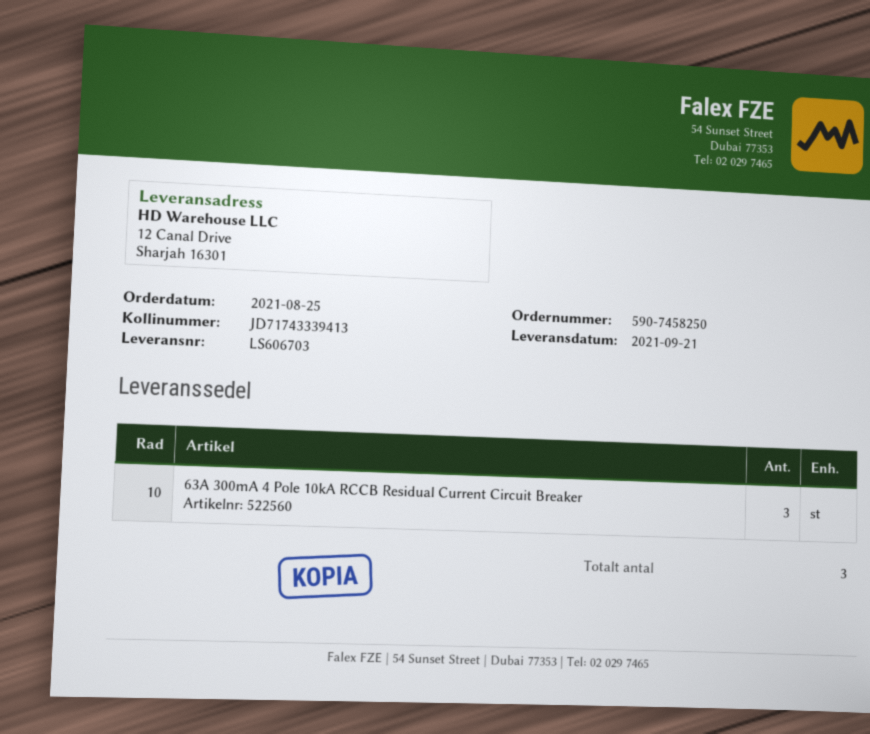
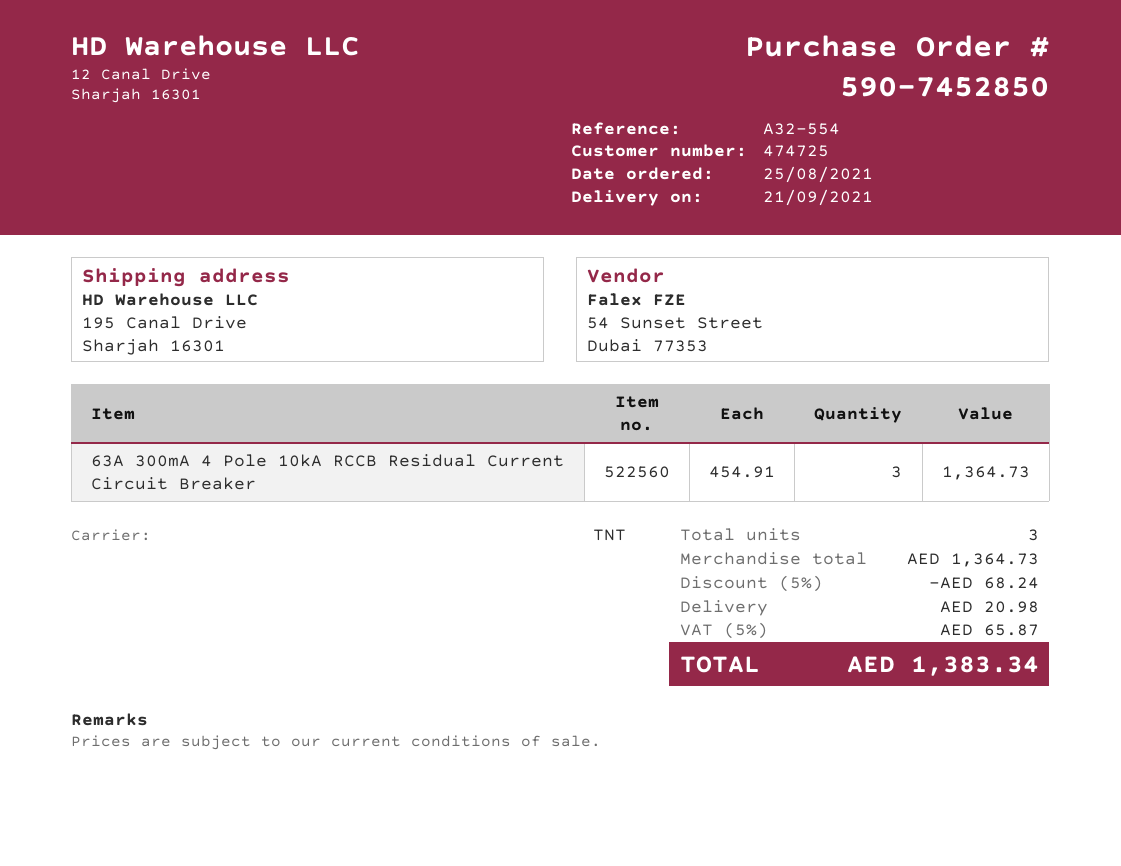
order number: 590-7458250 -> 590-7452850
ship to: 12 Canal Drive, Sharjah 16301 -> 195 Canal Drive, Sharjah 16301

